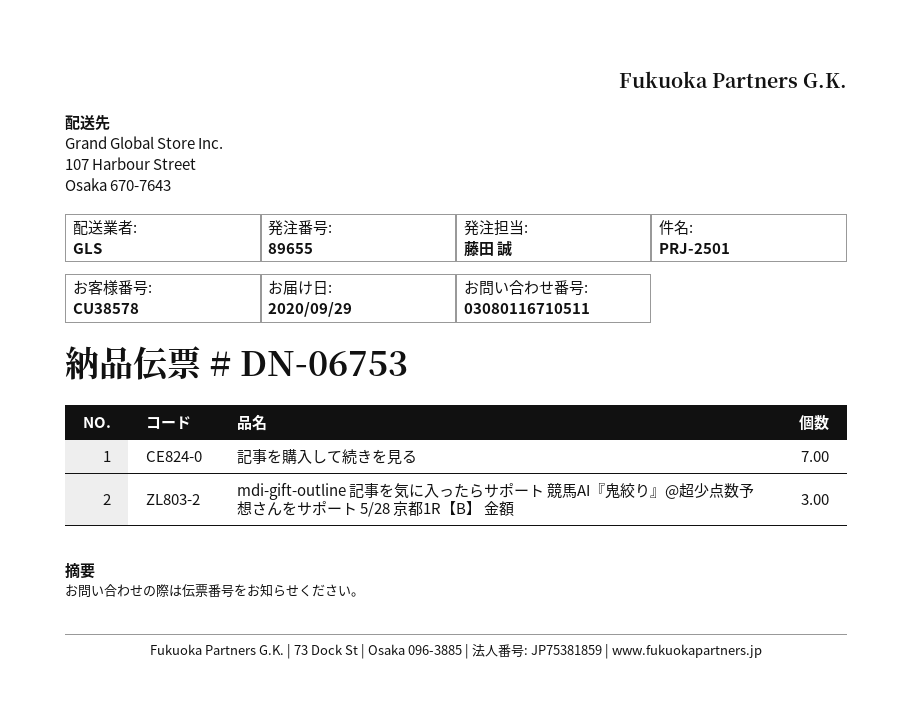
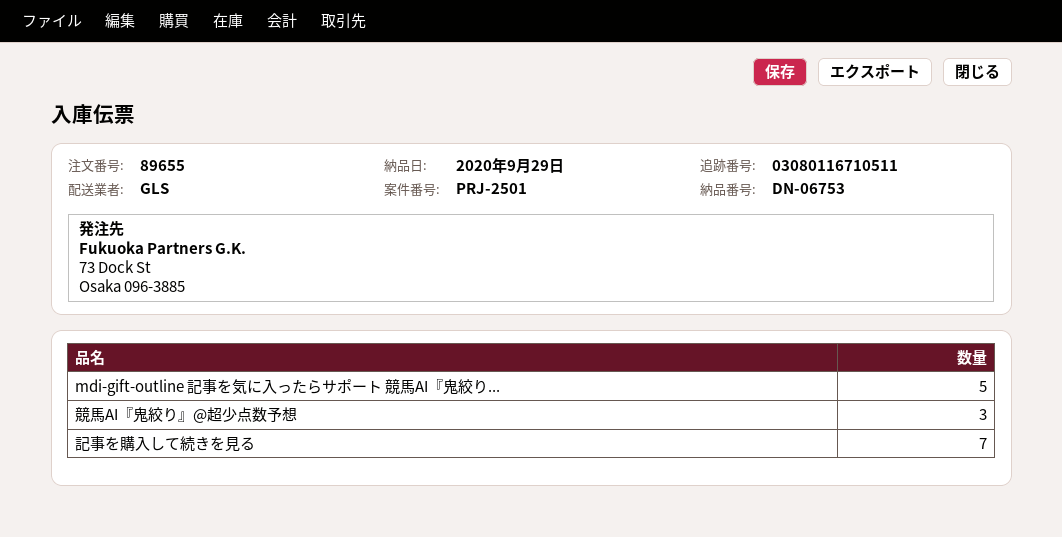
mdi-gift-outline 記事を気に入ったらサポート 競馬AI『鬼絞り』@超少点数予想さんをサポート 5/28 京都1R【B】 金額: 3 -> 5
競馬AI『鬼絞り』@超少点数予想: none -> 3

